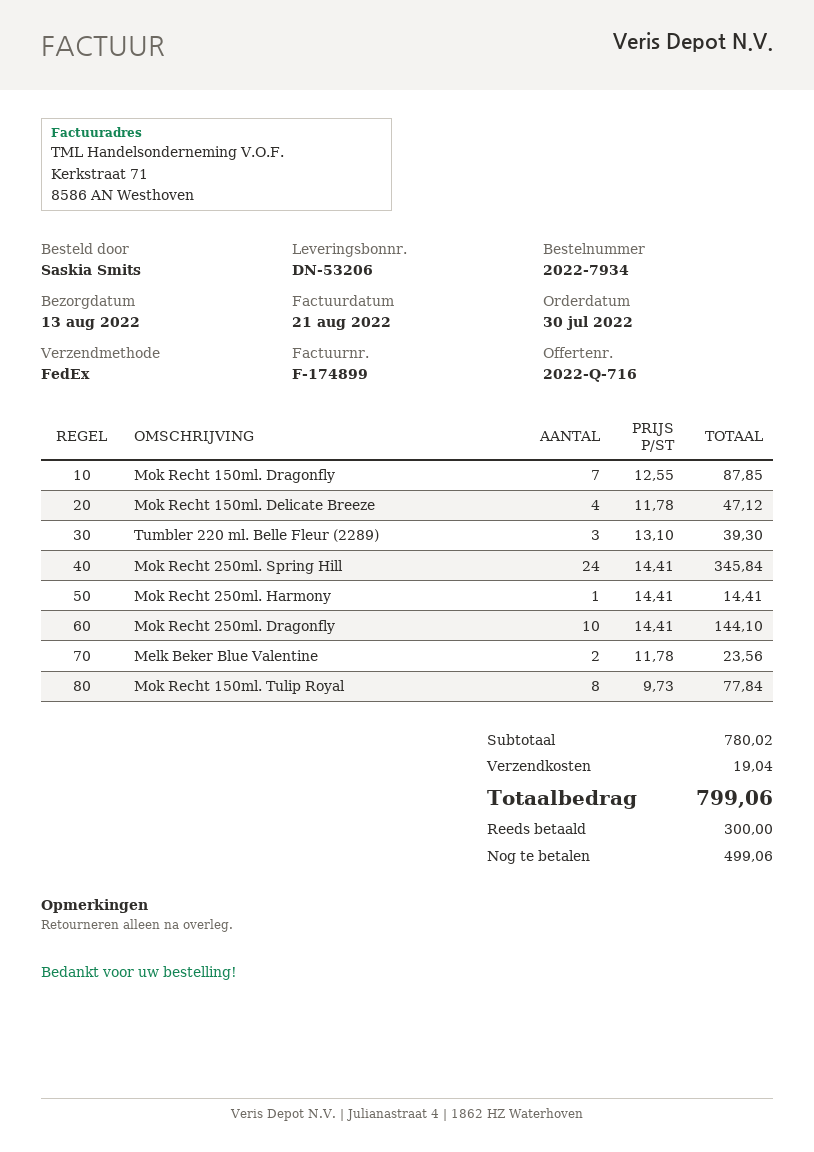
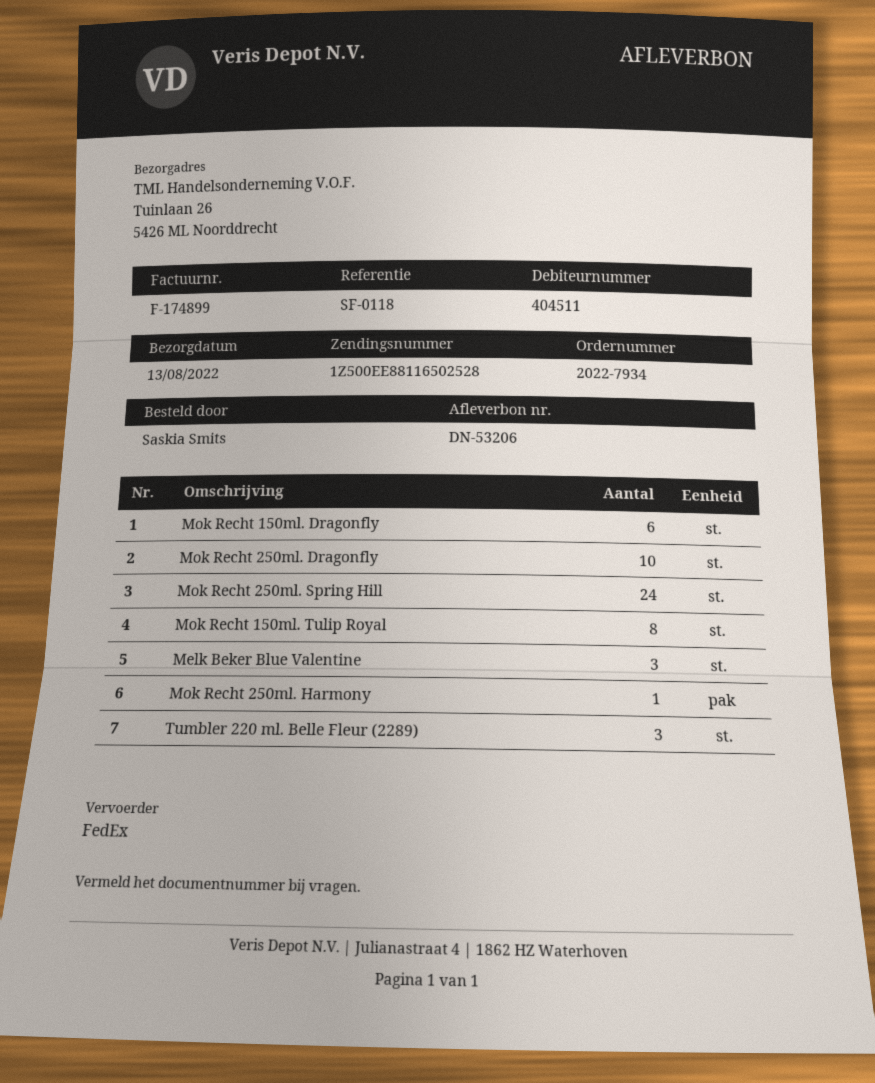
Mok Recht 150ml. Dragonfly: 7 -> 6
Mok Recht 150ml. Delicate Breeze: 4 -> none
Melk Beker Blue Valentine: 2 -> 3

